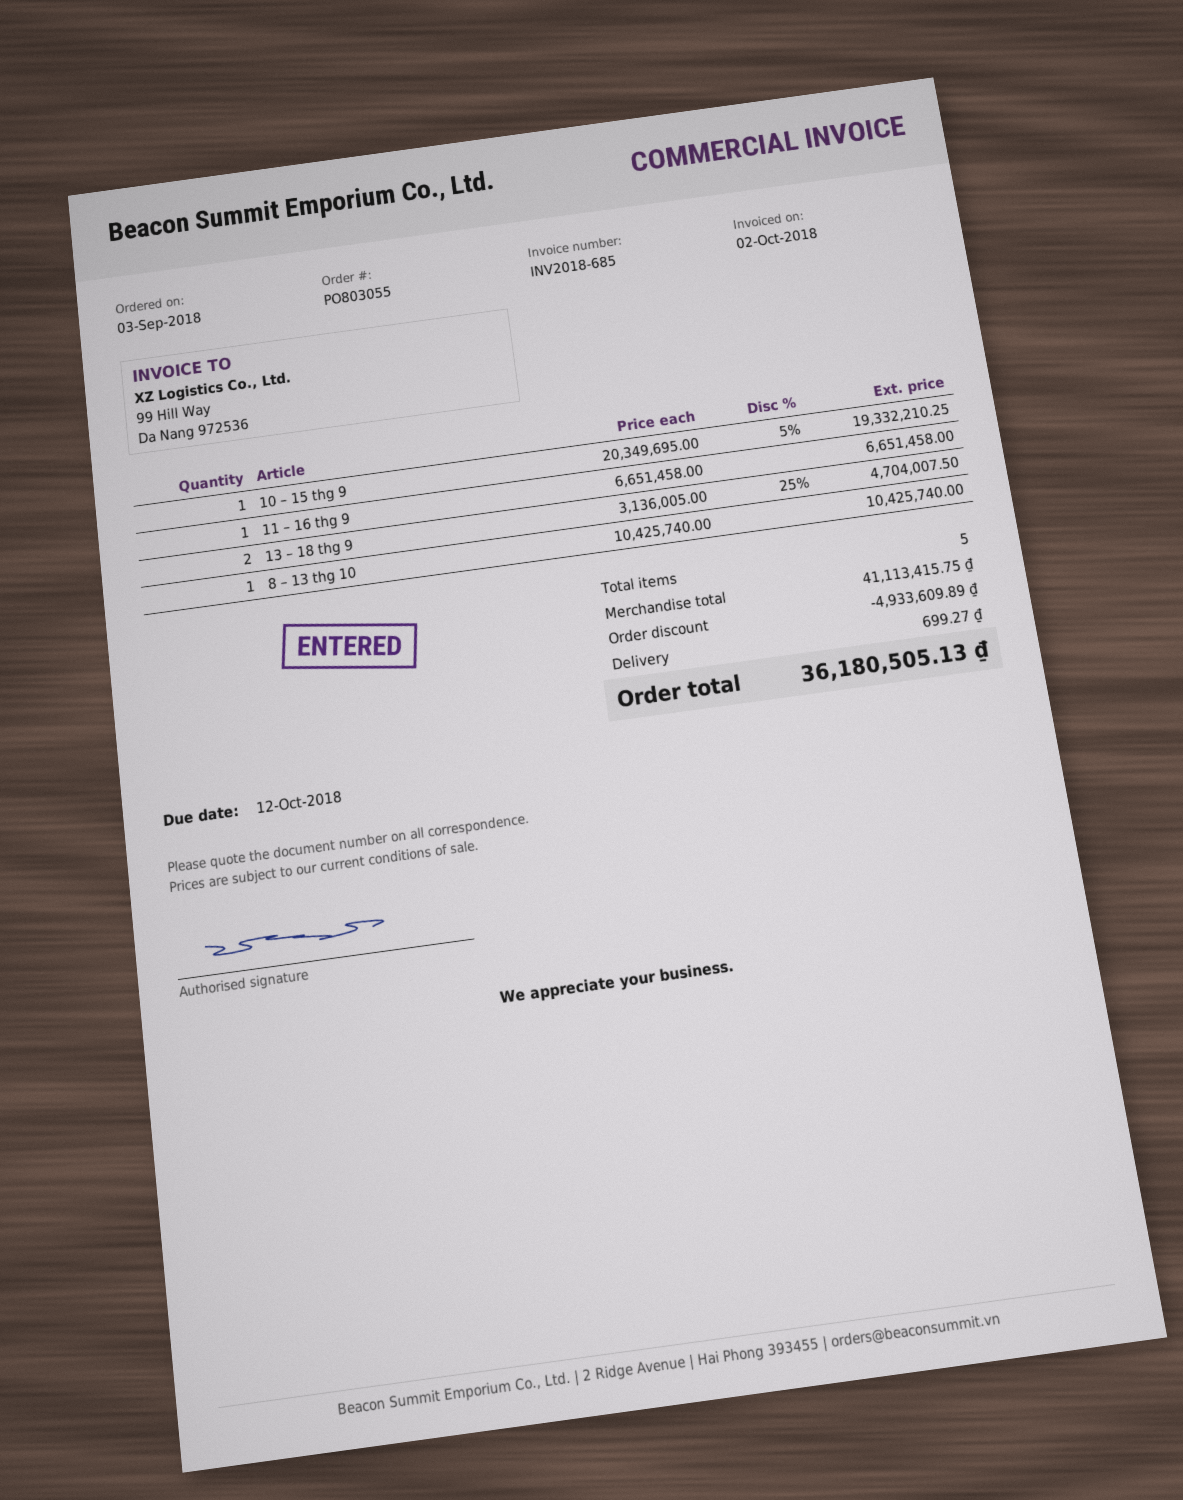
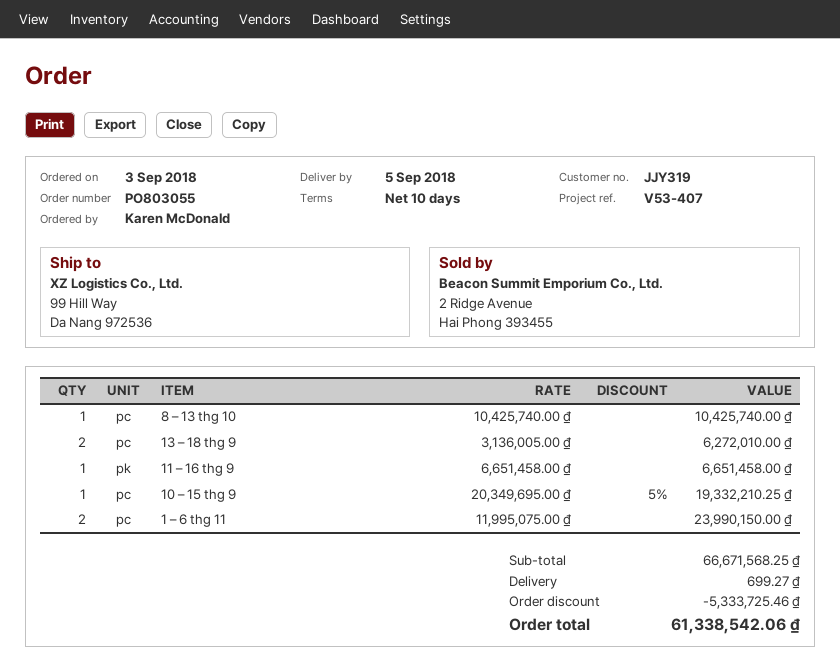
13 – 18 thg 9: 2 x 3136005.00 - 25% = 4704007.50 -> 2 x 3136005.00 = 6272010.00
1 – 6 thg 11: none -> 2 x 11995075.00 = 23990150.00
subtotal: 41113415.75 -> 66671568.25
discount: 4933609.89 -> 5333725.46
total: 36180505.13 -> 61338542.06

